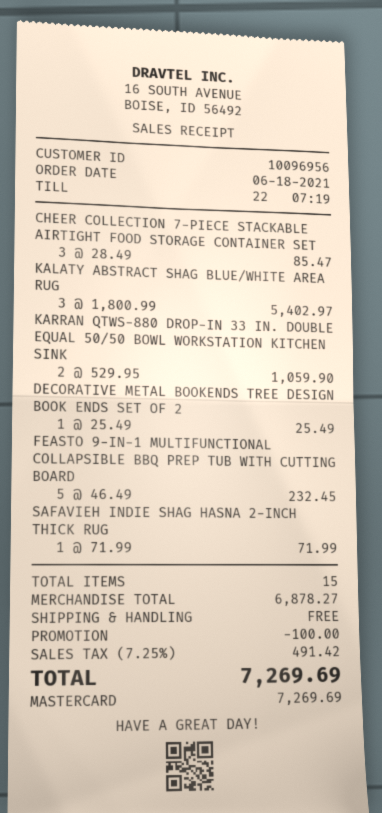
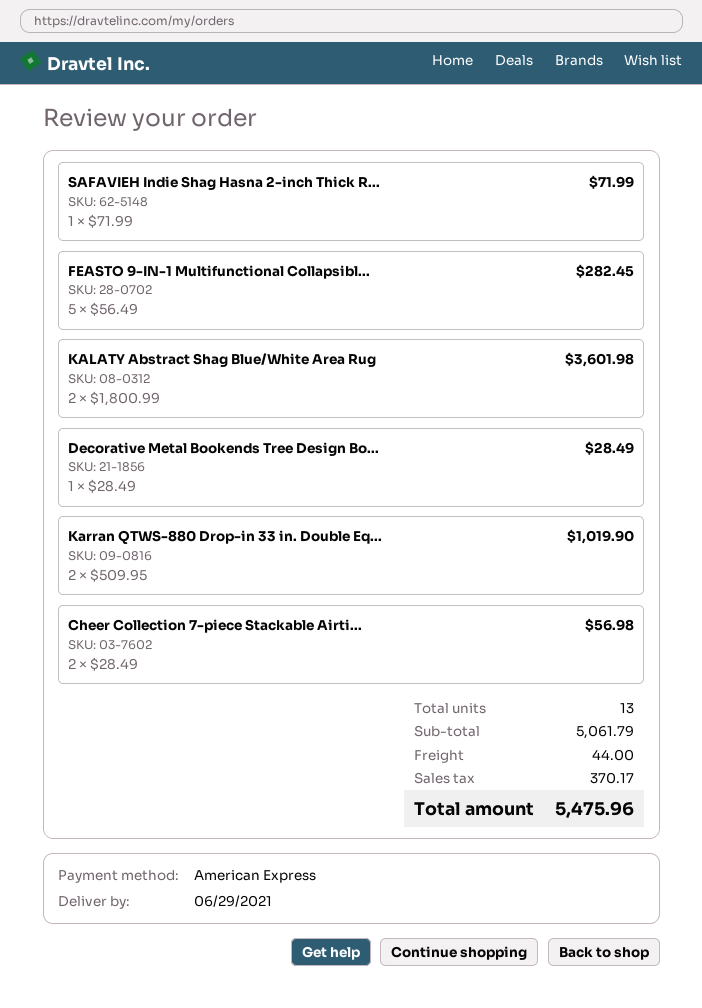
payment method: Mastercard -> American Express
CHEER COLLECTION 7-PIECE STACKABLE AIRTIGHT FOOD STORAGE CONTAINER SET: 3 x 28.49 = 85.47 -> 2 x 28.49 = 56.98
KALATY ABSTRACT SHAG BLUE/WHITE AREA RUG: 3 x 1800.99 = 5402.97 -> 2 x 1800.99 = 3601.98
KARRAN QTWS-880 DROP-IN 33 IN. DOUBLE EQUAL 50/50 BOWL WORKSTATION KITCHEN SINK: 2 x 529.95 = 1059.90 -> 2 x 509.95 = 1019.90
DECORATIVE METAL BOOKENDS TREE DESIGN BOOK ENDS SET OF 2: 1 x 25.49 = 25.49 -> 1 x 28.49 = 28.49
FEASTO 9-IN-1 MULTIFUNCTIONAL COLLAPSIBLE BBQ PREP TUB WITH CUTTING BOARD: 5 x 46.49 = 232.45 -> 5 x 56.49 = 282.45
total quantity: 15 -> 13
subtotal: 6878.27 -> 5061.79
discount: 100.00 -> none
shipping: 0.00 -> 44.00
tax: 491.42 -> 370.17
total: 7269.69 -> 5475.96

